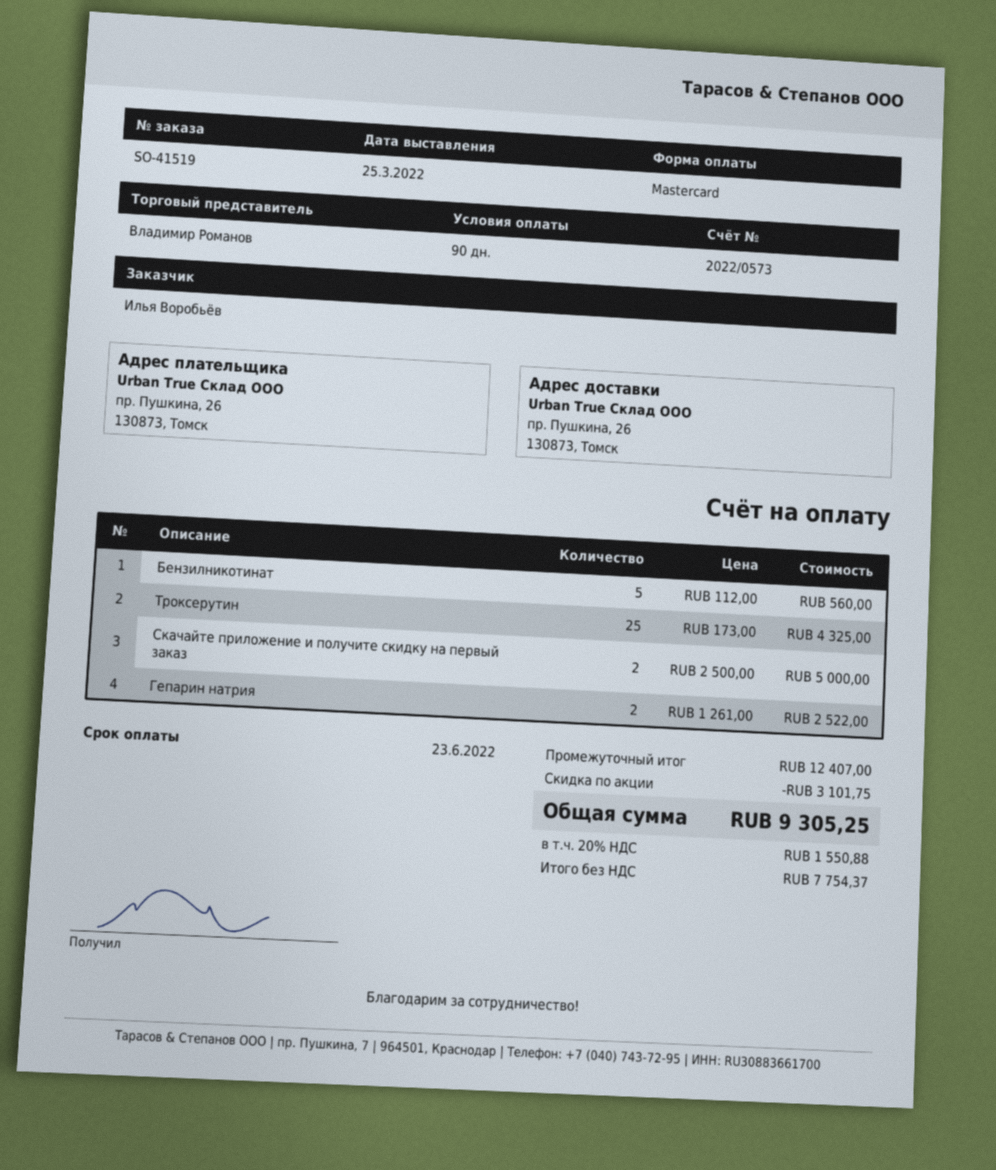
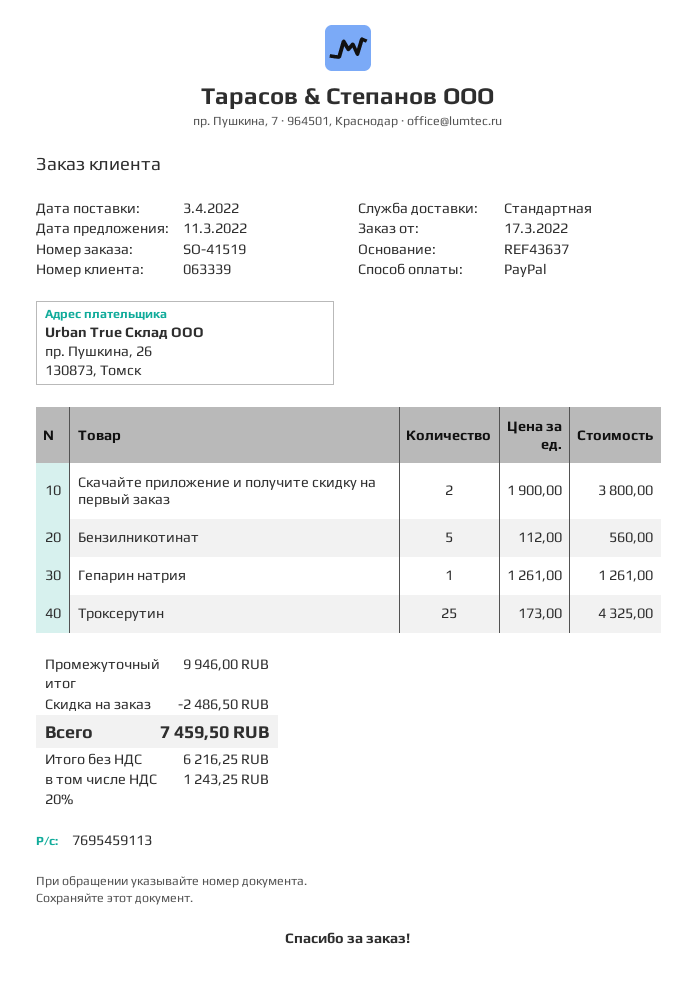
payment method: Mastercard -> PayPal
Скачайте приложение и получите скидку на первый заказ: 2 x 2500.00 = 5000.00 -> 2 x 1900.00 = 3800.00
Гепарин натрия: 2 x 1261.00 = 2522.00 -> 1 x 1261.00 = 1261.00
subtotal: 12407.00 -> 9946.00
discount: 3101.75 -> 2486.50
net: 7754.37 -> 6216.25
tax: 20% = 1550.88 -> 20% = 1243.25
total: 9305.25 -> 7459.50

